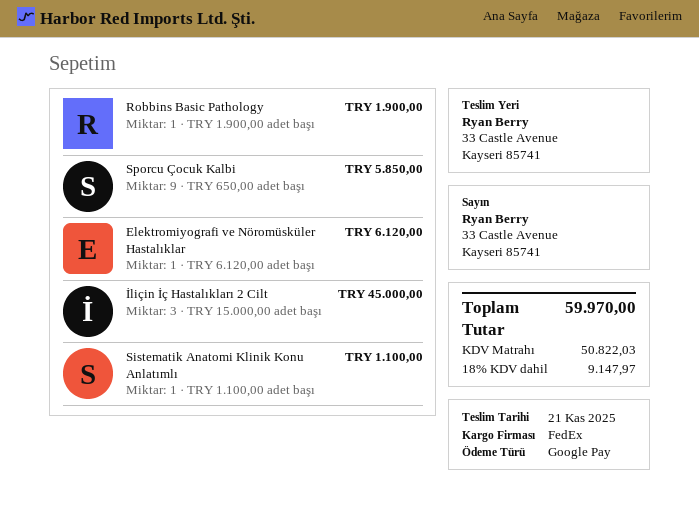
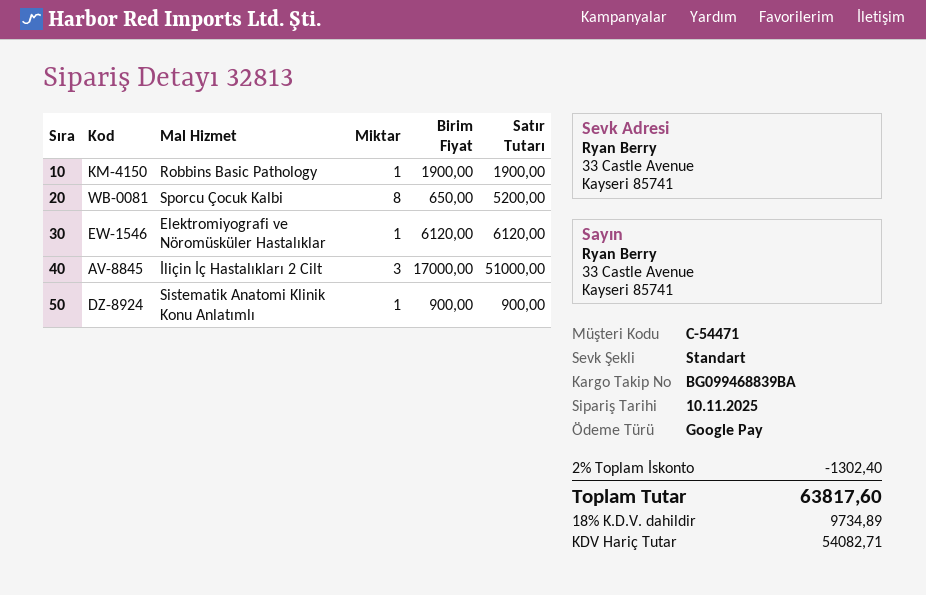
shipping method: FedEx -> standard
Sporcu Çocuk Kalbi: 9 x 650.00 = 5850.00 -> 8 x 650.00 = 5200.00
İliçin İç Hastalıkları 2 Cilt: 3 x 15000.00 = 45000.00 -> 3 x 17000.00 = 51000.00
Sistematik Anatomi Klinik Konu Anlatımlı: 1 x 1100.00 = 1100.00 -> 1 x 900.00 = 900.00
discount: none -> 2% = 1302.40
net: 50822.03 -> 54082.71
tax: 18% = 9147.97 -> 18% = 9734.89
total: 59970.00 -> 63817.60

